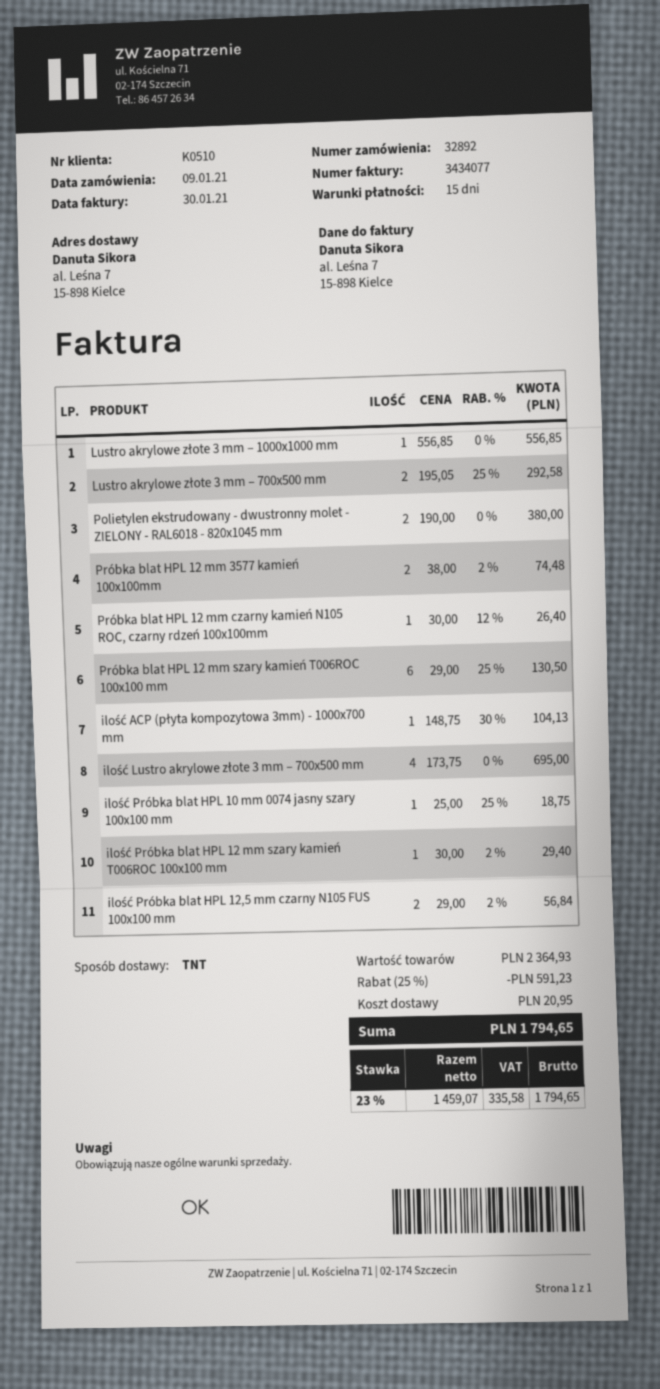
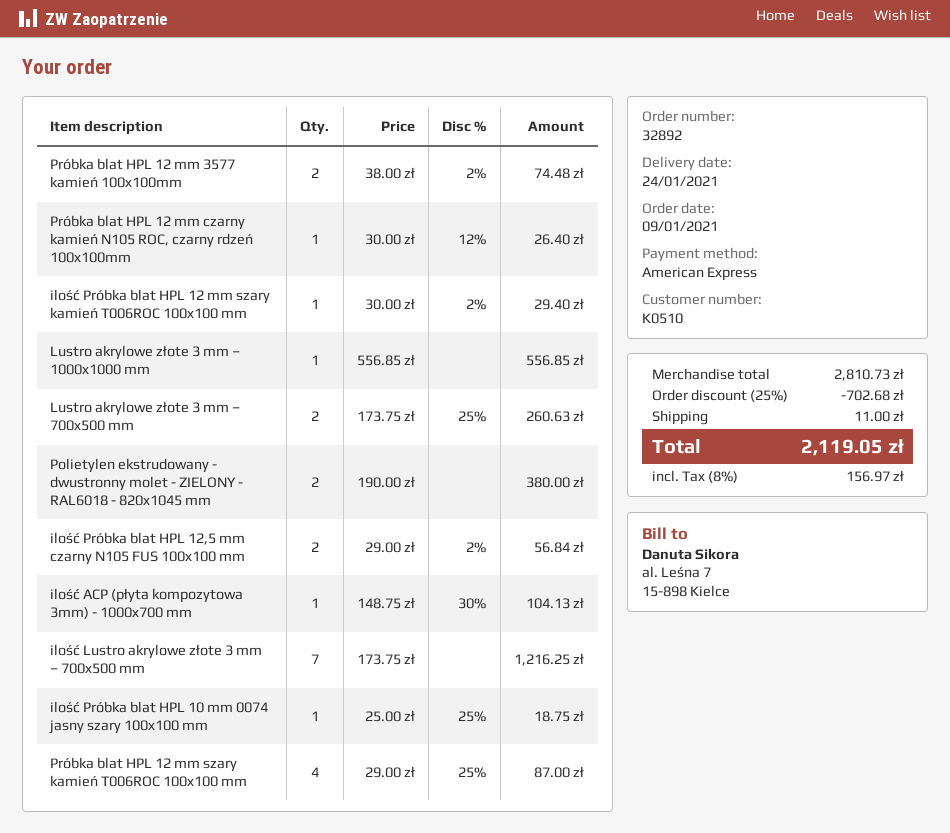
Lustro akrylowe złote 3 mm – 700x500 mm: 2 x 195.05 - 25% = 292.58 -> 2 x 173.75 - 25% = 260.63
Próbka blat HPL 12 mm szary kamień T006ROC 100x100 mm: 6 x 29.00 - 25% = 130.50 -> 4 x 29.00 - 25% = 87.00
ilość Lustro akrylowe złote 3 mm – 700x500 mm: 4 x 173.75 = 695.00 -> 7 x 173.75 = 1216.25
subtotal: 2364.93 -> 2810.73
discount: 25% = 591.23 -> 25% = 702.68
shipping: 20.95 -> 11.00
tax: 23% = 335.58 -> 8% = 156.97
total: 1794.65 -> 2119.05

